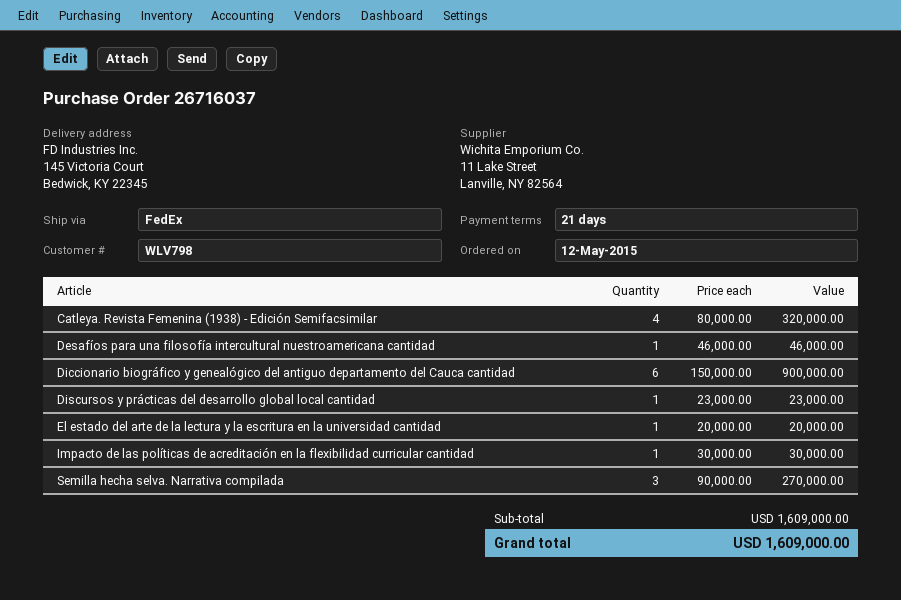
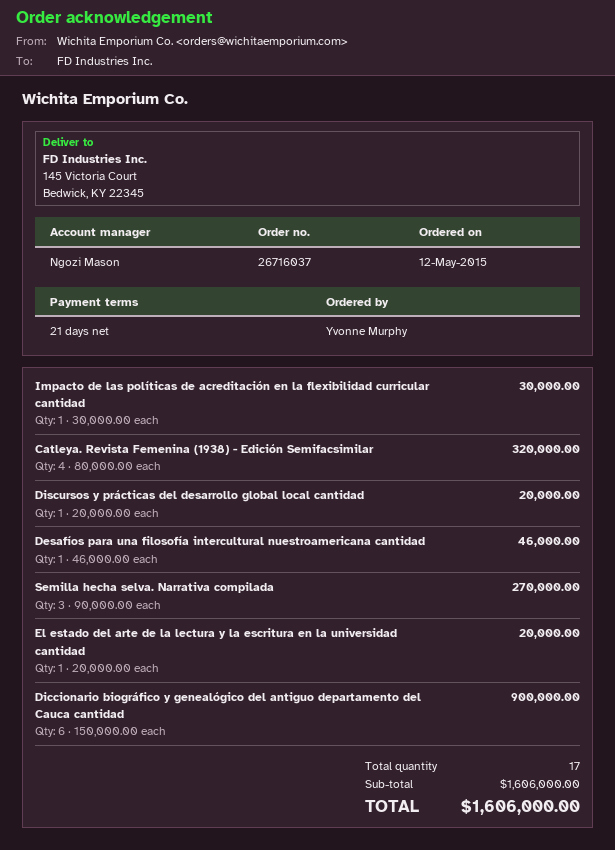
Discursos y prácticas del desarrollo global local cantidad: 1 x 23000.00 = 23000.00 -> 1 x 20000.00 = 20000.00
subtotal: 1609000.00 -> 1606000.00
total: 1609000.00 -> 1606000.00

